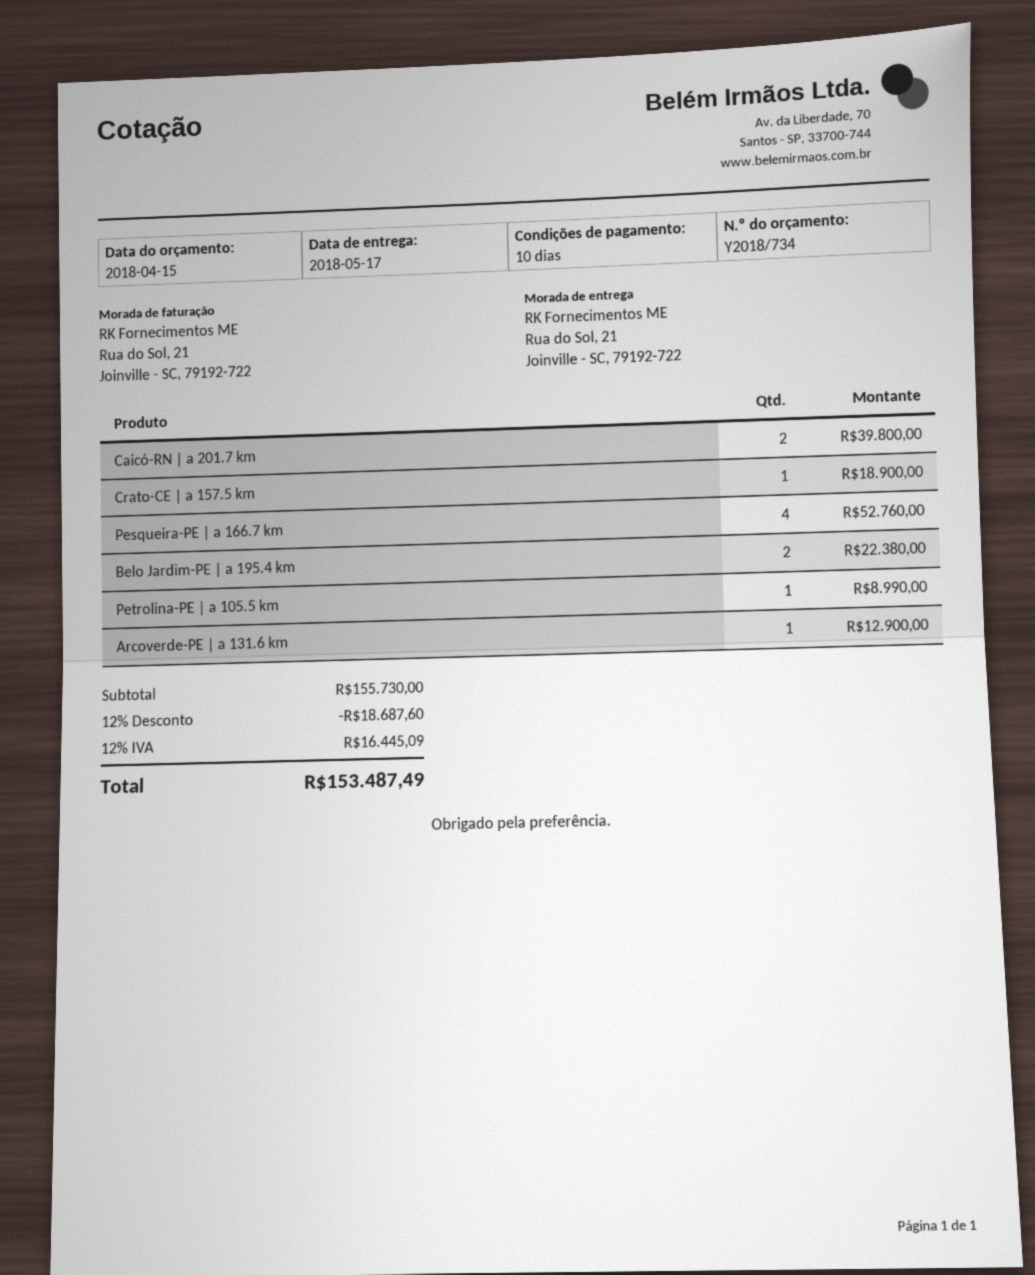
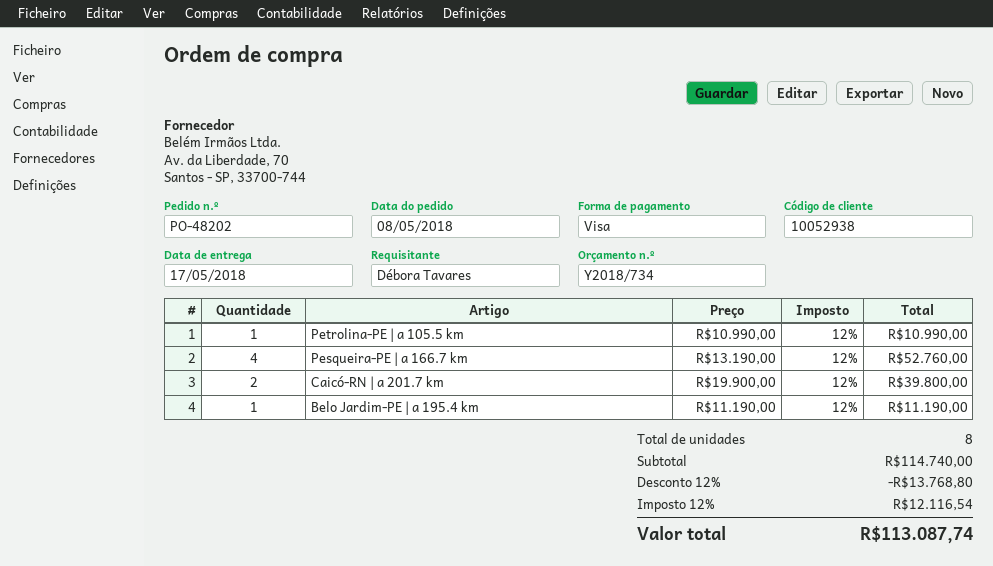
Crato-CE | a 157.5 km: 1 for 18900.00 -> none
Belo Jardim-PE | a 195.4 km: 2 for 22380.00 -> 1 for 11190.00
Petrolina-PE | a 105.5 km: 1 for 8990.00 -> 1 for 10990.00
Arcoverde-PE | a 131.6 km: 1 for 12900.00 -> none
subtotal: 155730.00 -> 114740.00
discount: 12% = 18687.60 -> 12% = 13768.80
tax: 12% = 16445.09 -> 12% = 12116.54
total: 153487.49 -> 113087.74

